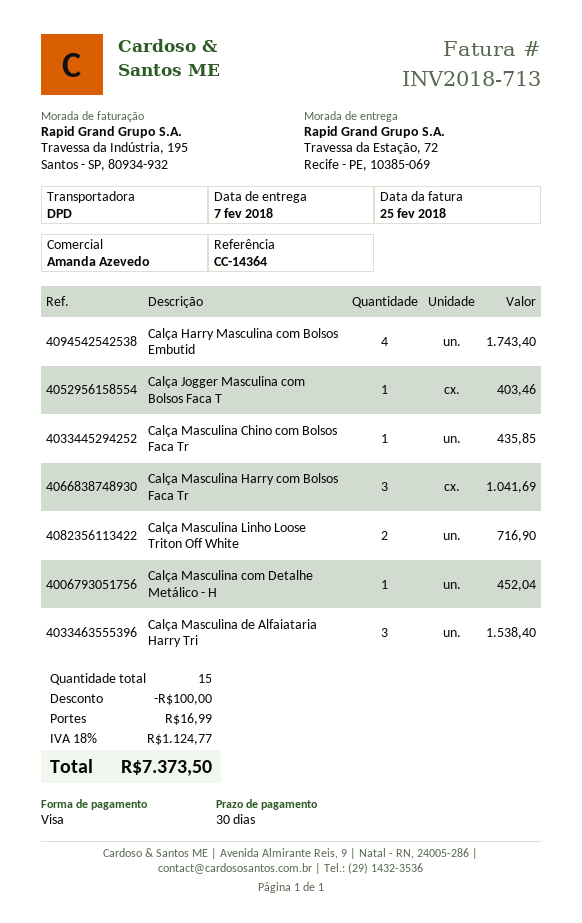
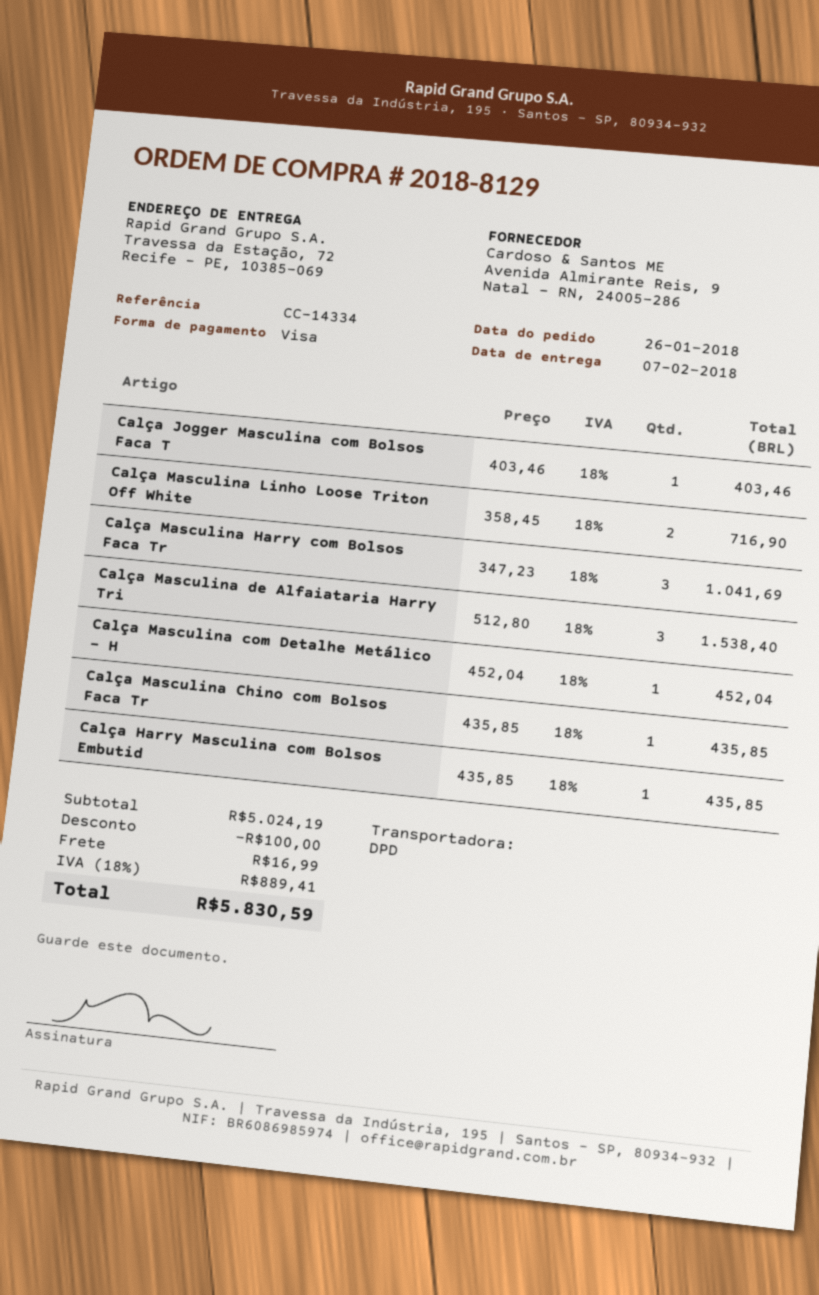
reference: CC-14364 -> CC-14334
Calça Harry Masculina com Bolsos Embutid: 4 for 1743.40 -> 1 for 435.85
tax: 18% = 1124.77 -> 18% = 889.41
total: 7373.50 -> 5830.59

